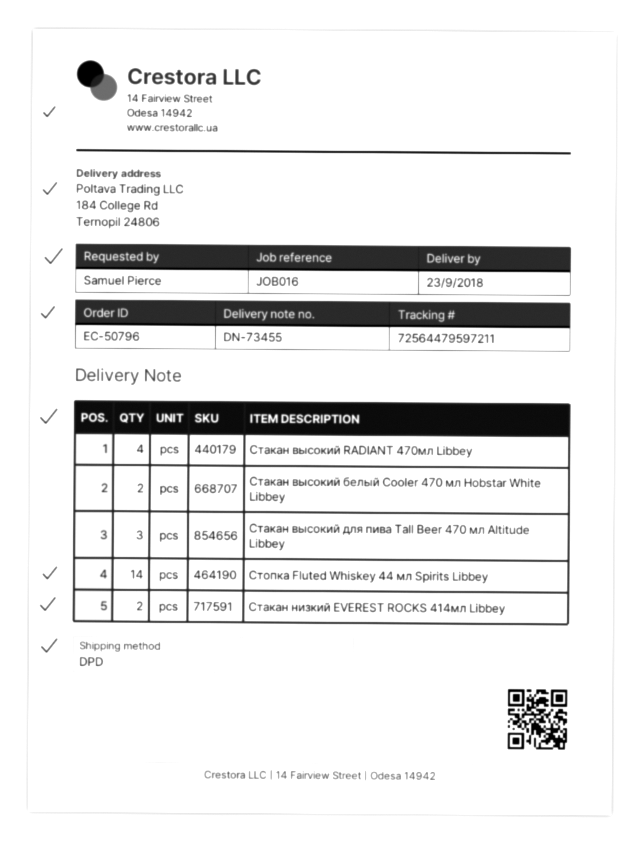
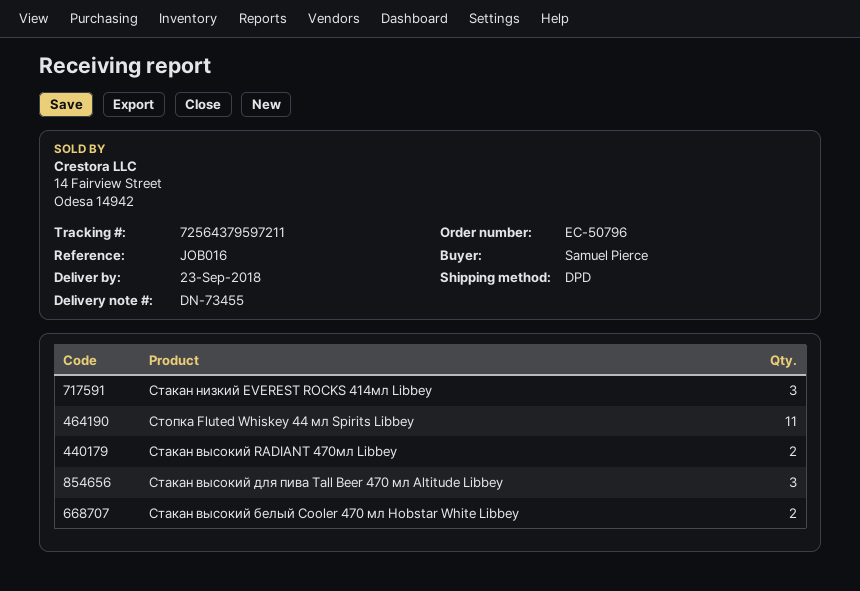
tracking number: 72564479597211 -> 72564379597211
Стакан высокий RADIANT 470мл Libbey: 4 -> 2
Стопка Fluted Whiskey 44 мл Spirits Libbey: 14 -> 11
Стакан низкий EVEREST ROCKS 414мл Libbey: 2 -> 3

